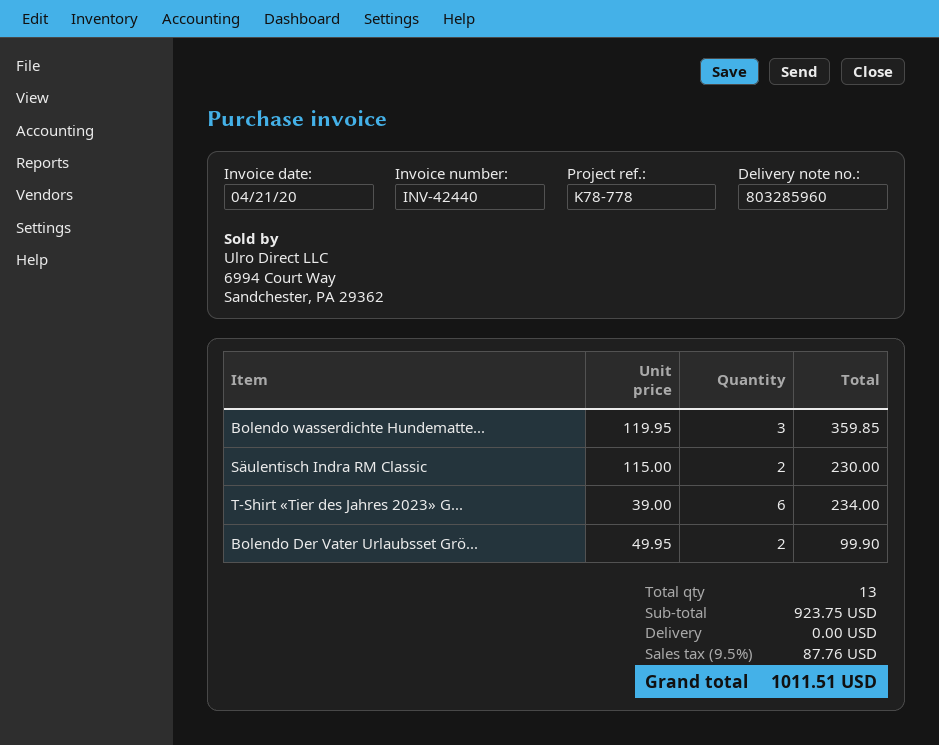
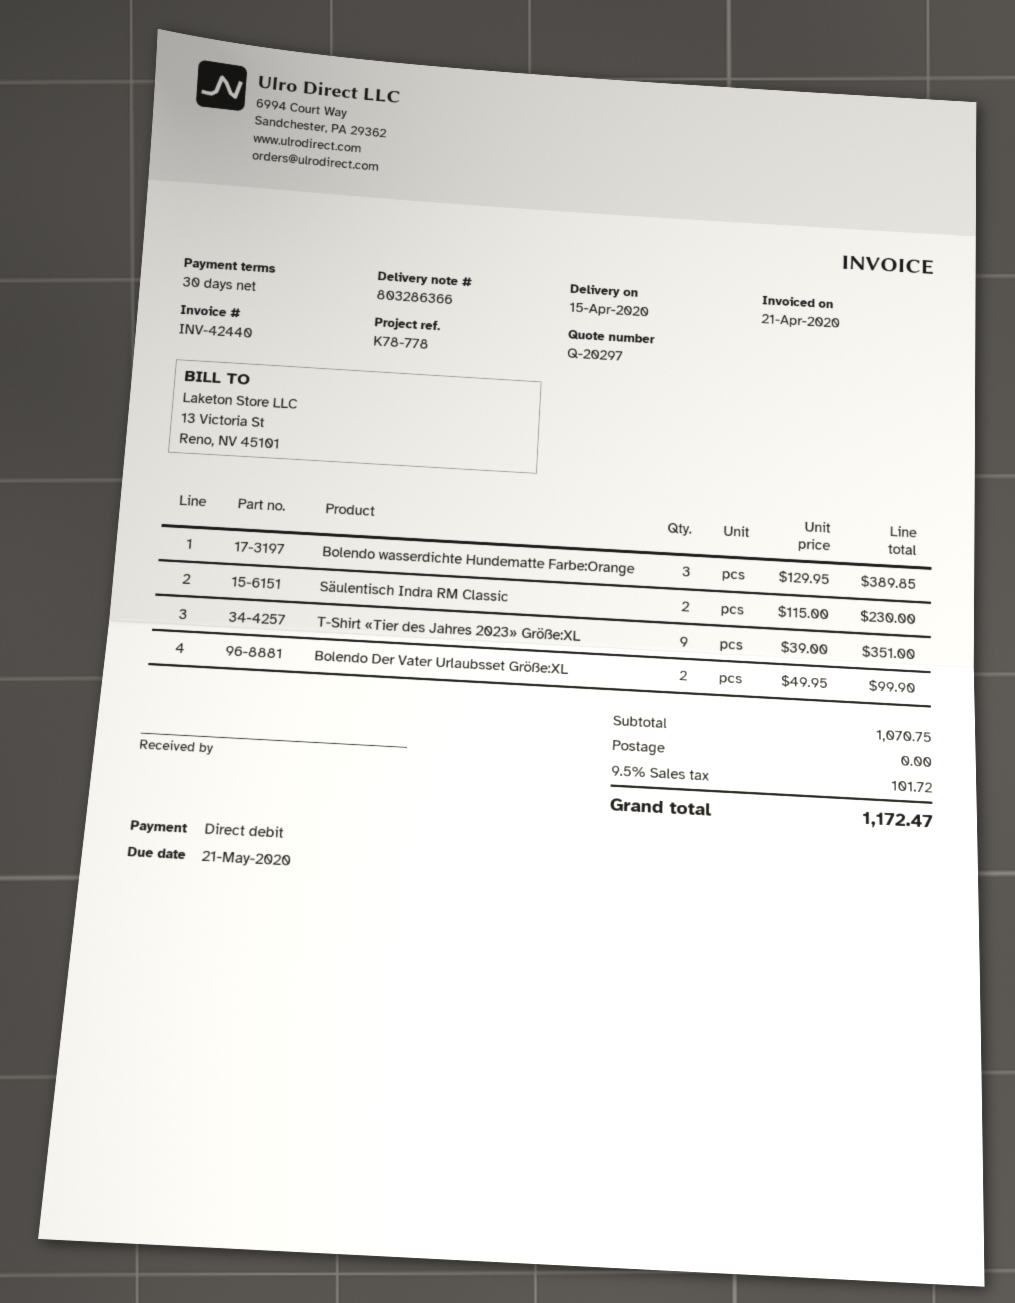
delivery note number: 803285960 -> 803286366
Bolendo wasserdichte Hundematte...: 3 x 119.95 = 359.85 -> 3 x 129.95 = 389.85
T-Shirt «Tier des Jahres 2023» G...: 6 x 39.00 = 234.00 -> 9 x 39.00 = 351.00
subtotal: 923.75 -> 1070.75
tax: 9.5% = 87.76 -> 9.5% = 101.72
total: 1011.51 -> 1172.47

